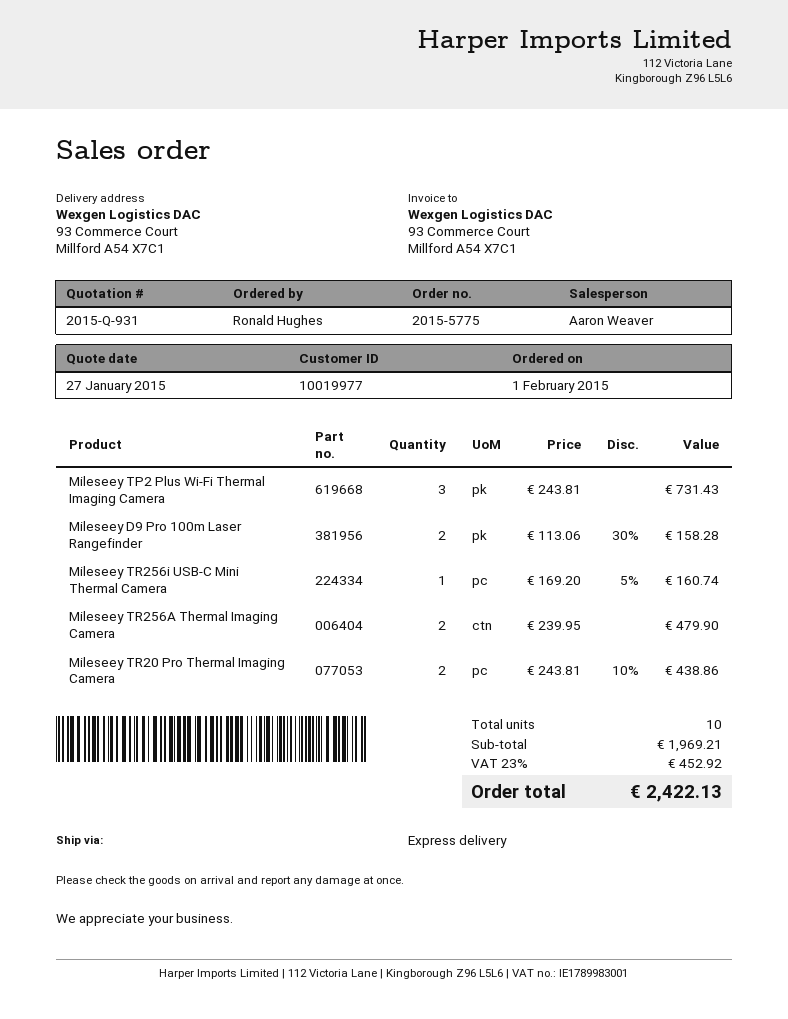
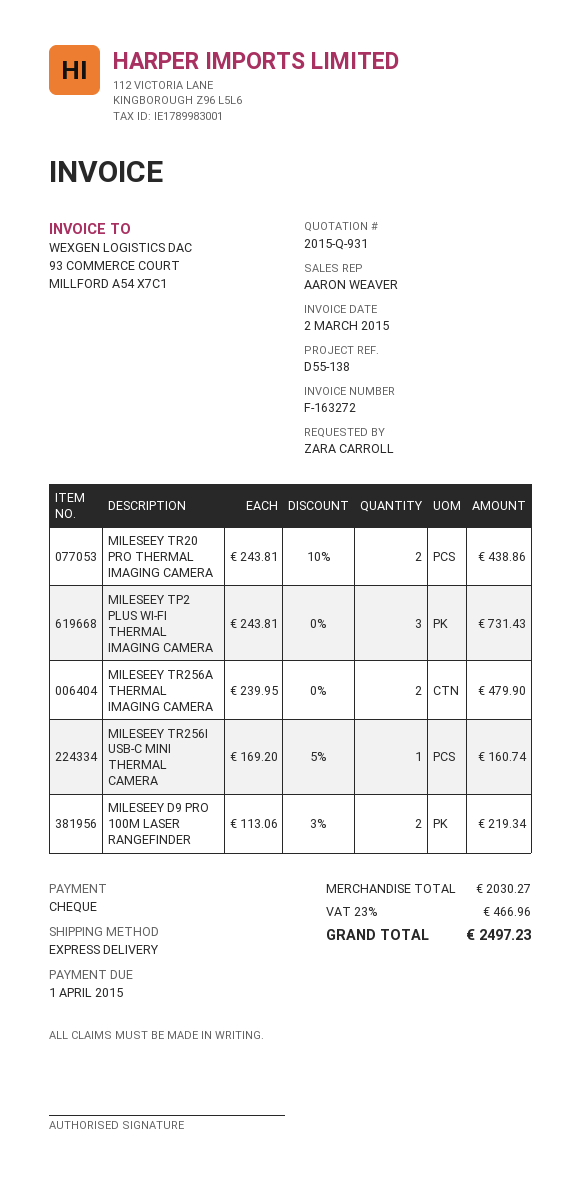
ordered by: Ronald Hughes -> ZARA CARROLL
Mileseey D9 Pro 100m Laser Rangefinder: 2 x 113.06 - 30% = 158.28 -> 2 x 113.06 - 3% = 219.34
subtotal: 1969.21 -> 2030.27
tax: 23% = 452.92 -> 23% = 466.96
total: 2422.13 -> 2497.23

